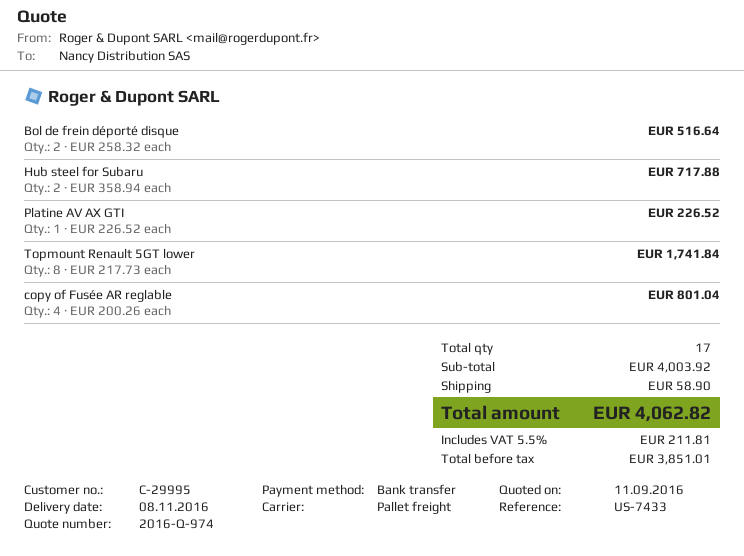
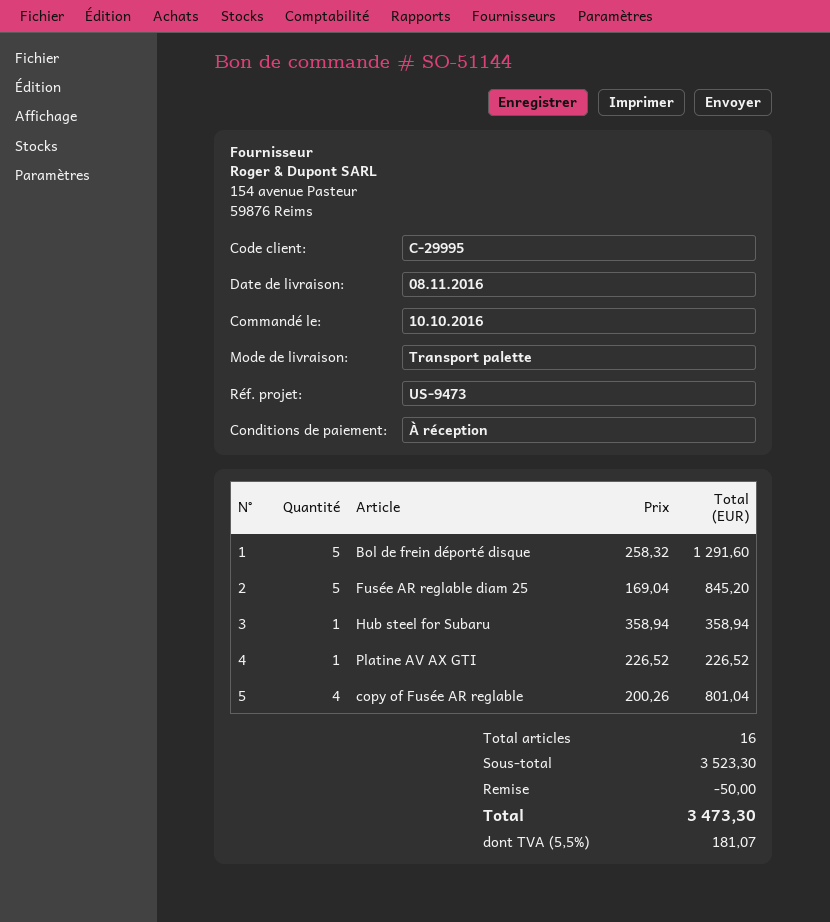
reference: US-7433 -> US-9473
Bol de frein déporté disque: 2 x 258.32 = 516.64 -> 5 x 258.32 = 1291.60
Hub steel for Subaru: 2 x 358.94 = 717.88 -> 1 x 358.94 = 358.94
Topmount Renault 5GT lower: 8 x 217.73 = 1741.84 -> none
Fusée AR reglable diam 25: none -> 5 x 169.04 = 845.20
total quantity: 17 -> 16
subtotal: 4003.92 -> 3523.30
discount: none -> 50.00
shipping: 58.90 -> none
tax: 5.5% = 211.81 -> 5.5% = 181.07
total: 4062.82 -> 3473.30

